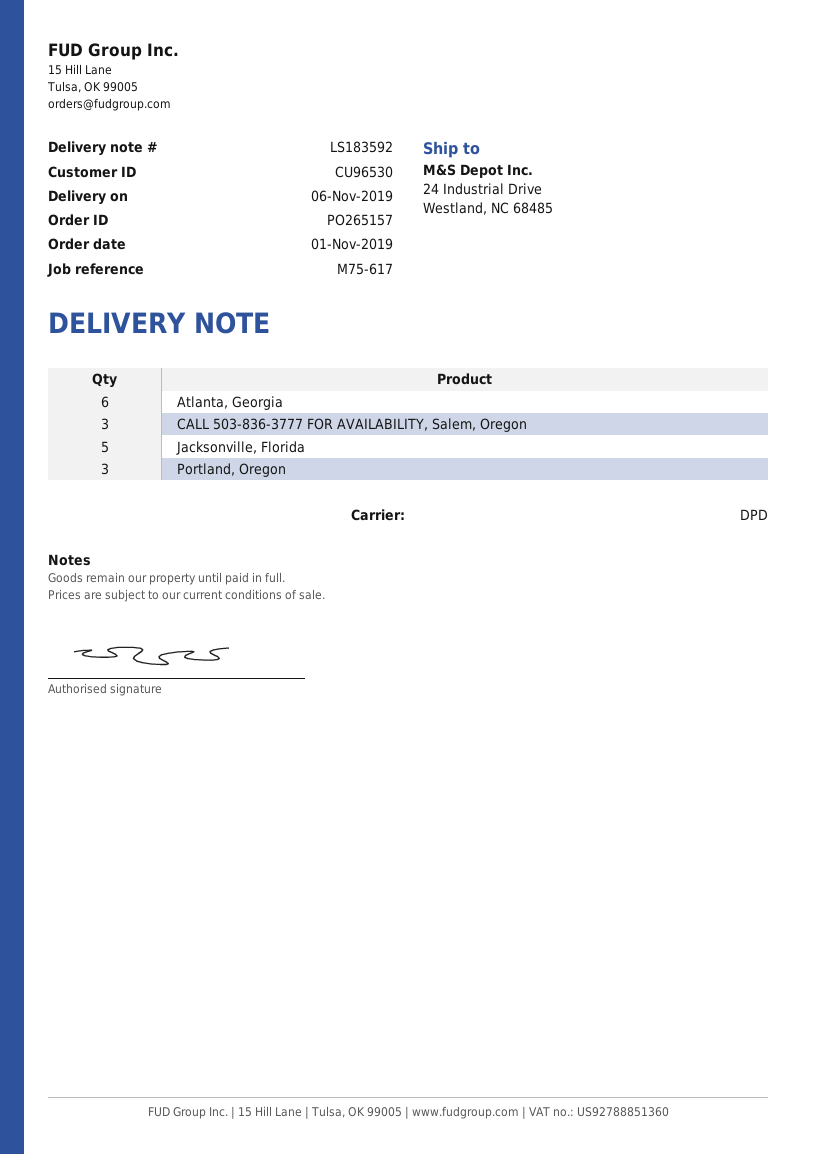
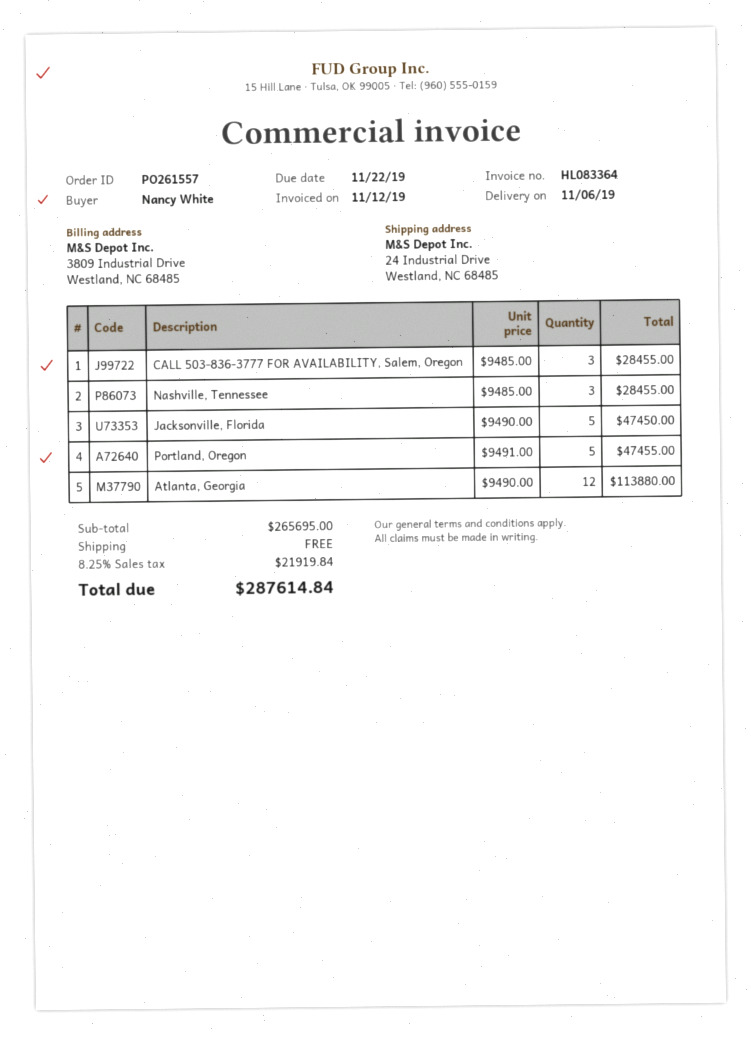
order number: PO265157 -> PO261557
Atlanta, Georgia: 6 -> 12
Portland, Oregon: 3 -> 5
Nashville, Tennessee: none -> 3

